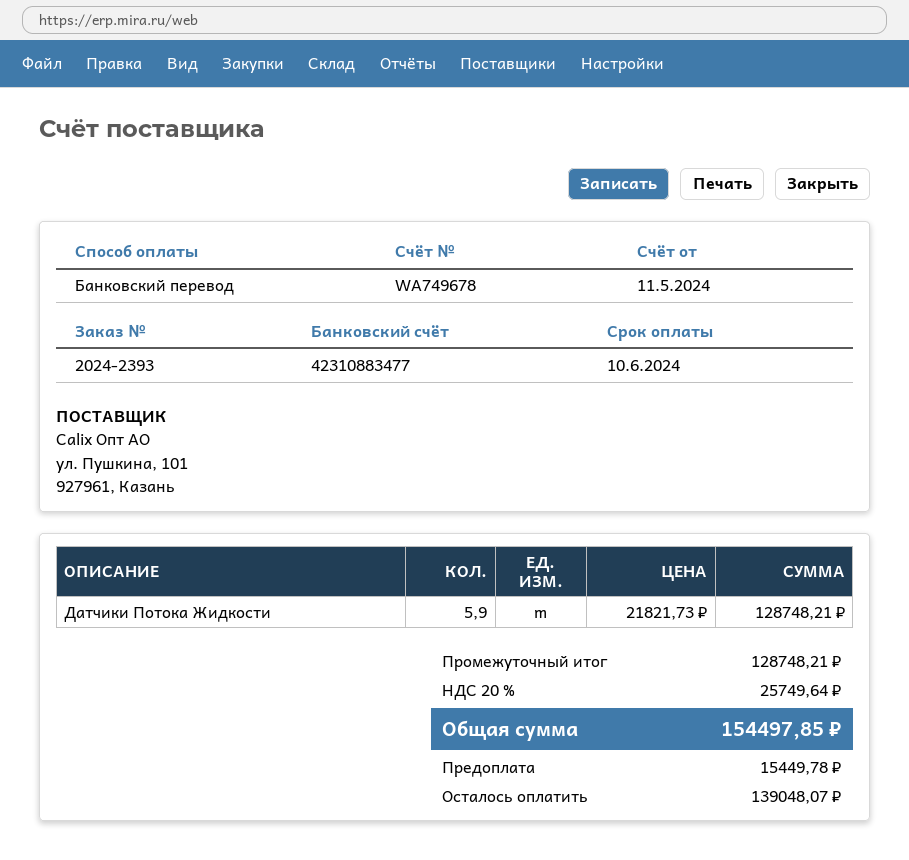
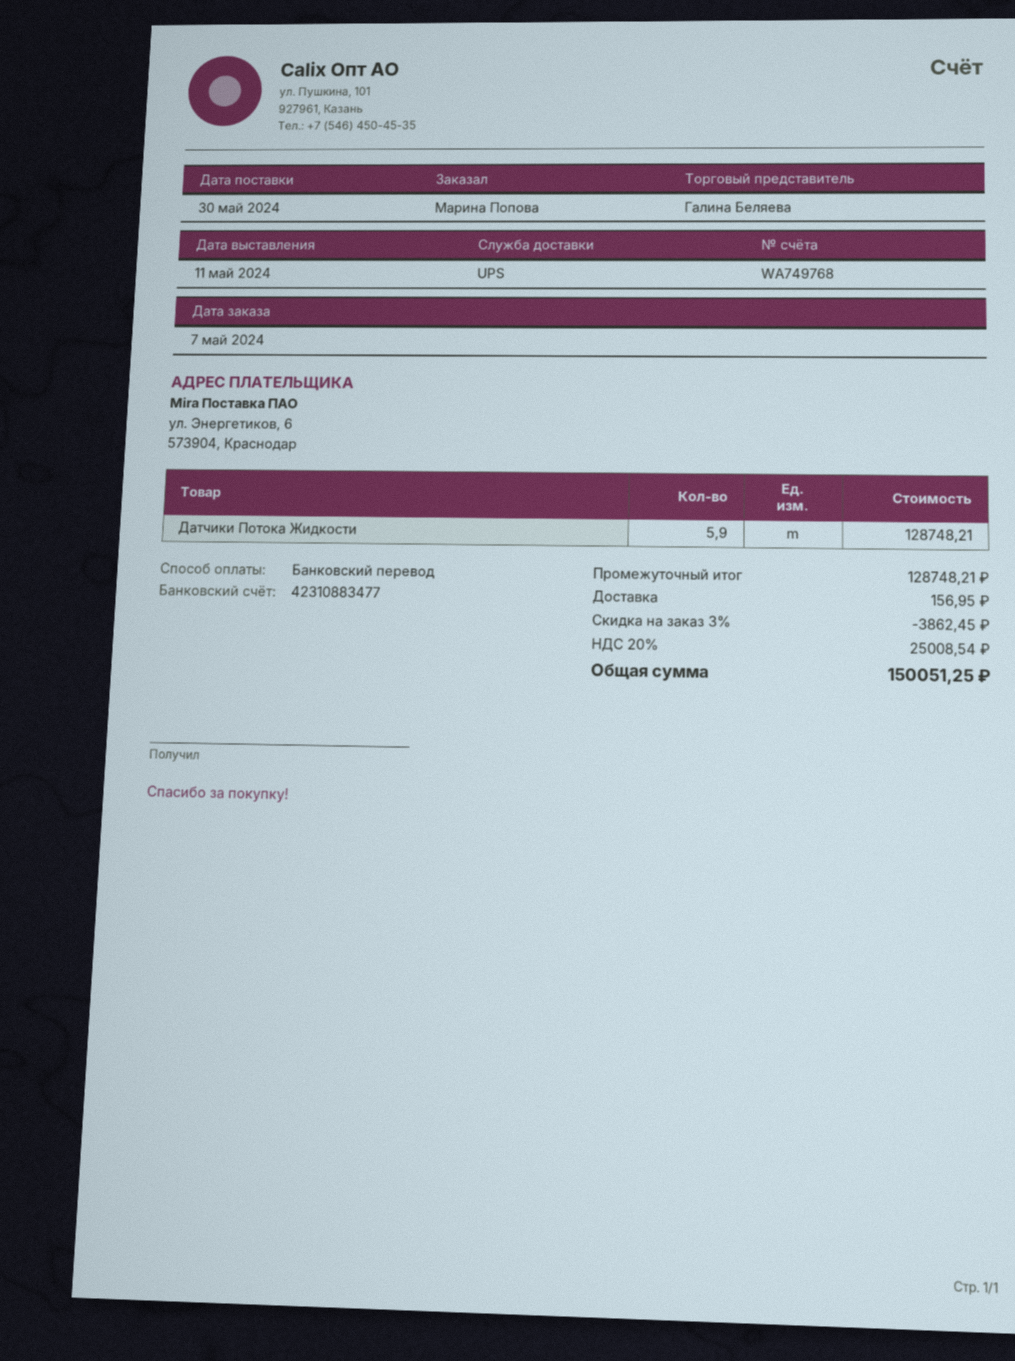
invoice number: WA749678 -> WA749768
discount: none -> 3% = 3862.45
shipping: none -> 156.95
tax: 20% = 25749.64 -> 20% = 25008.54
total: 154497.85 -> 150051.25

